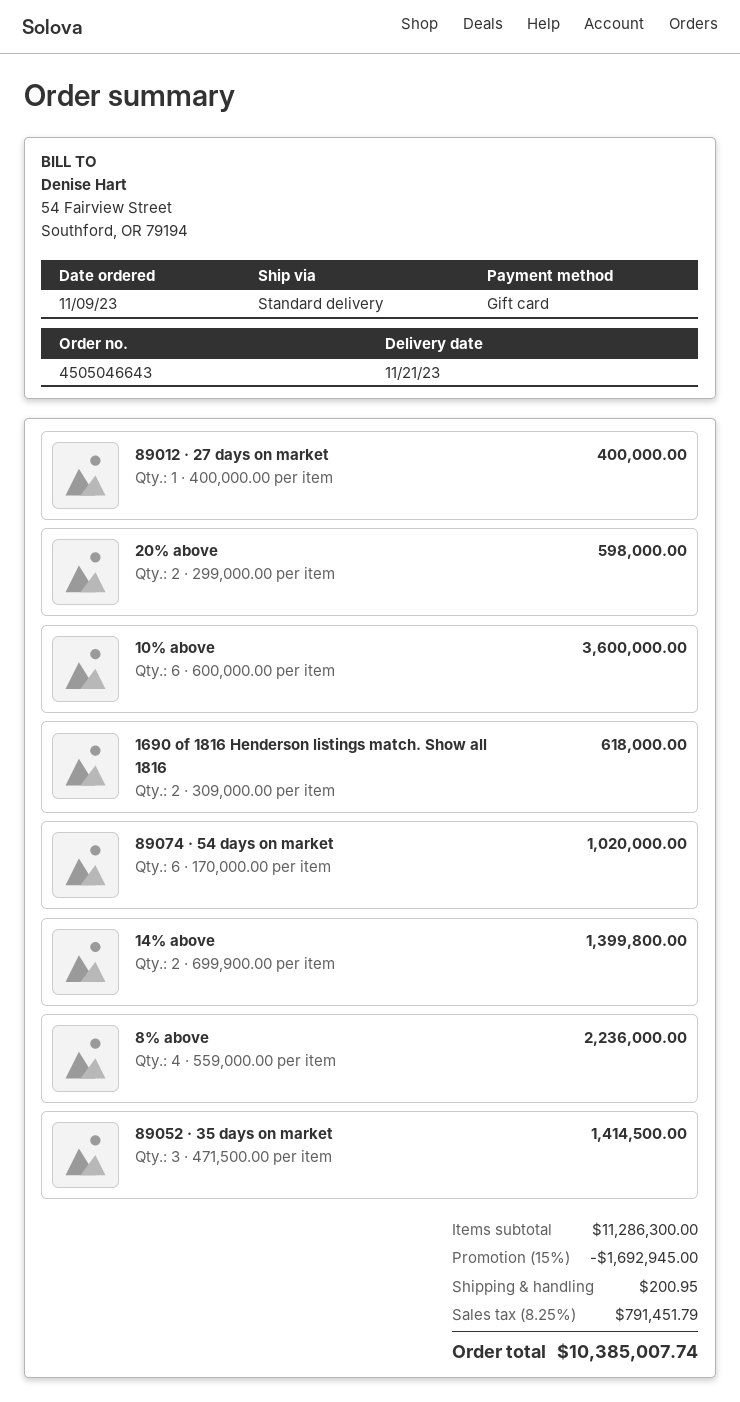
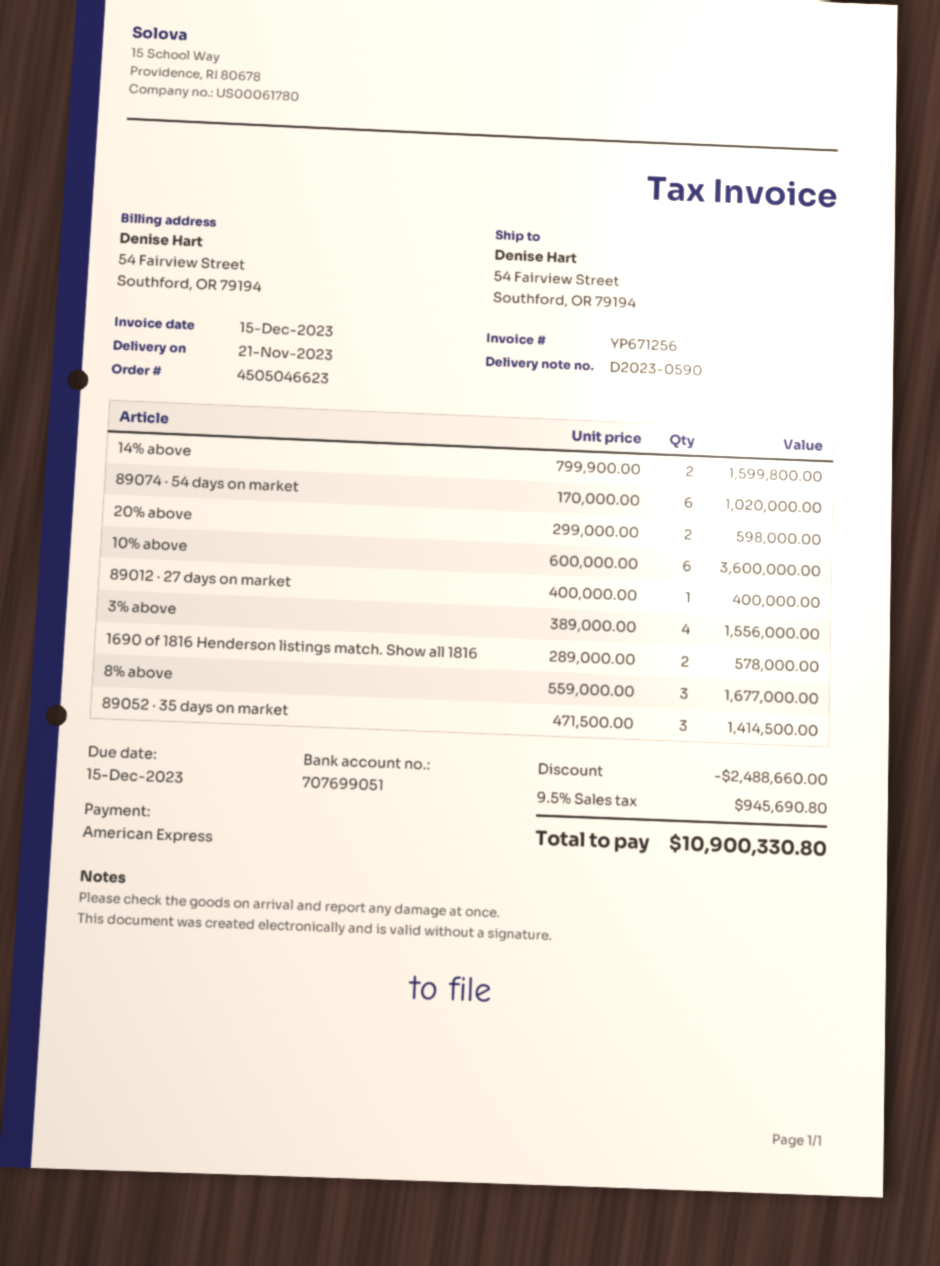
order number: 4505046643 -> 4505046623
payment method: gift card -> American Express
1690 of 1816 Henderson listings match. Show all 1816: 2 x 309000.00 = 618000.00 -> 2 x 289000.00 = 578000.00
14% above: 2 x 699900.00 = 1399800.00 -> 2 x 799900.00 = 1599800.00
8% above: 4 x 559000.00 = 2236000.00 -> 3 x 559000.00 = 1677000.00
3% above: none -> 4 x 389000.00 = 1556000.00
discount: 1692945.00 -> 2488660.00
shipping: 200.95 -> none
tax: 8.25% = 791451.79 -> 9.5% = 945690.80
total: 10385007.74 -> 10900330.80

